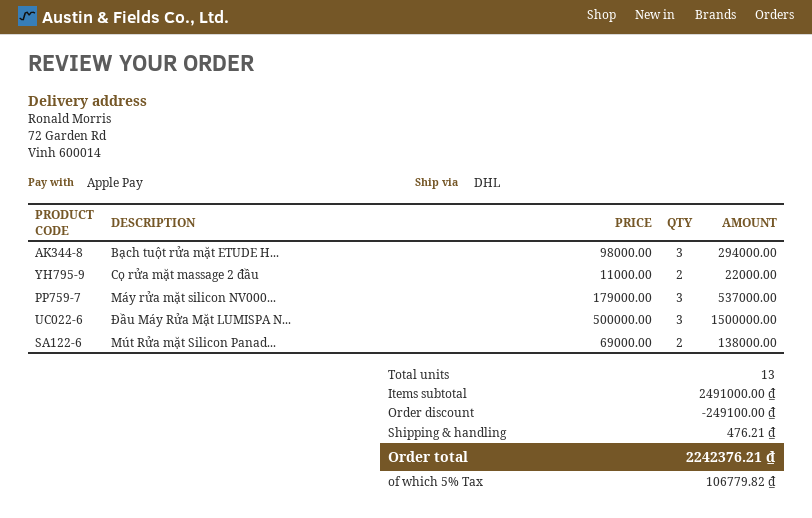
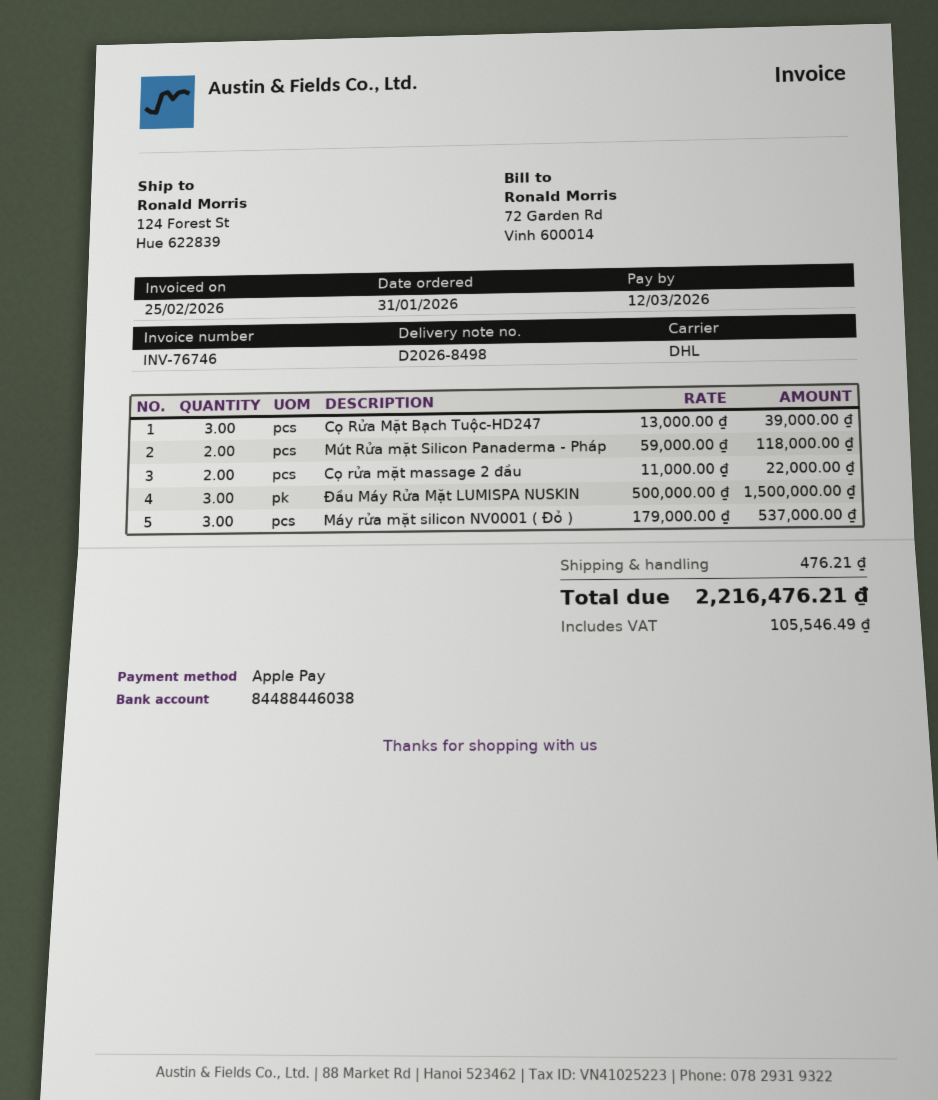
ship to: 72 Garden Rd, Vinh 600014 -> 124 Forest St, Hue 622839
Bạch tuột rửa mặt ETUDE H...: 3 x 98000.00 = 294000.00 -> none
Mút Rửa mặt Silicon Panad...: 2 x 69000.00 = 138000.00 -> 2 x 59000.00 = 118000.00
Cọ Rửa Mặt Bạch Tuộc-HD247: none -> 3 x 13000.00 = 39000.00
discount: 249100.00 -> none
tax: 106779.82 -> 105546.49
total: 2242376.21 -> 2216476.21

